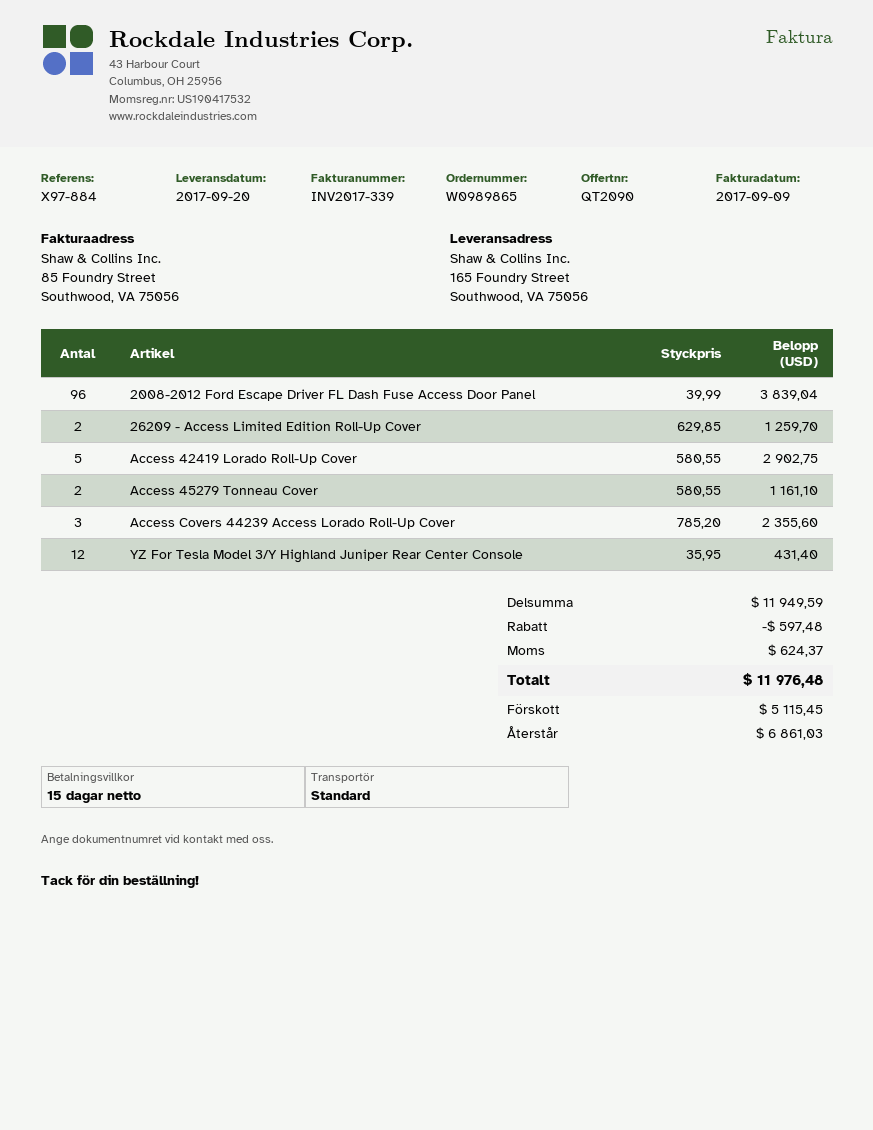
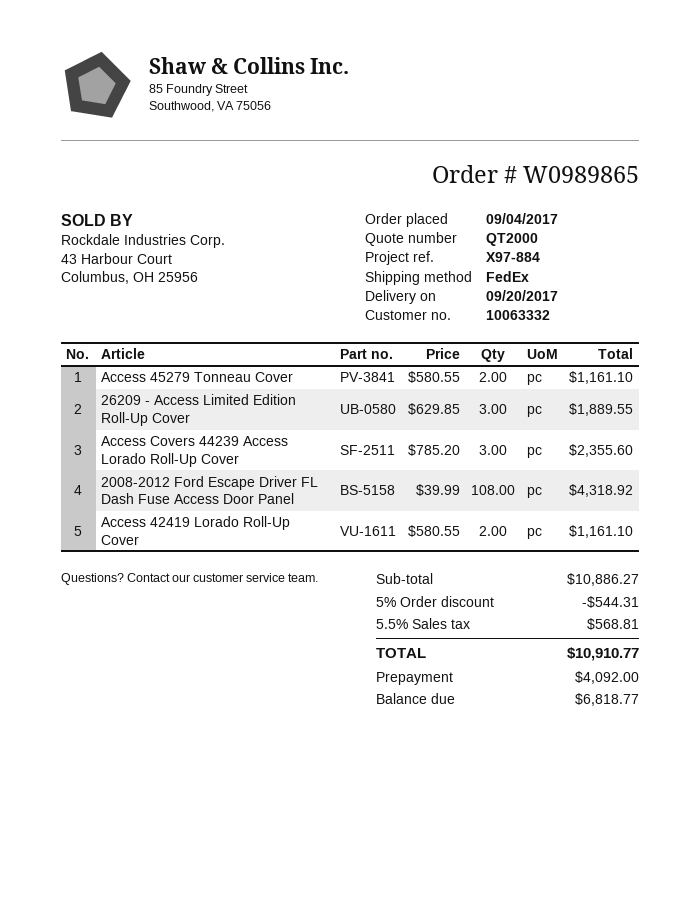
quote number: QT2090 -> QT2000
shipping method: standard -> FedEx
2008-2012 Ford Escape Driver FL Dash Fuse Access Door Panel: 96 x 39.99 = 3839.04 -> 108 x 39.99 = 4318.92
26209 - Access Limited Edition Roll-Up Cover: 2 x 629.85 = 1259.70 -> 3 x 629.85 = 1889.55
Access 42419 Lorado Roll-Up Cover: 5 x 580.55 = 2902.75 -> 2 x 580.55 = 1161.10
YZ For Tesla Model 3/Y Highland Juniper Rear Center Console: 12 x 35.95 = 431.40 -> none
subtotal: 11949.59 -> 10886.27
discount: 597.48 -> 544.31
tax: 624.37 -> 568.81
total: 11976.48 -> 10910.77
deposit: 5115.45 -> 4092.00
balance: 6861.03 -> 6818.77

